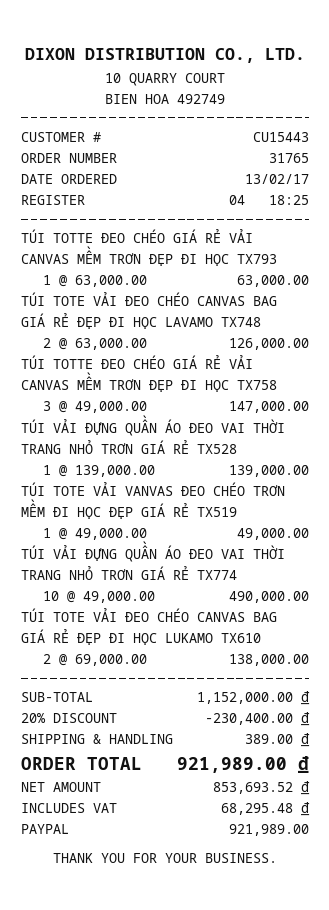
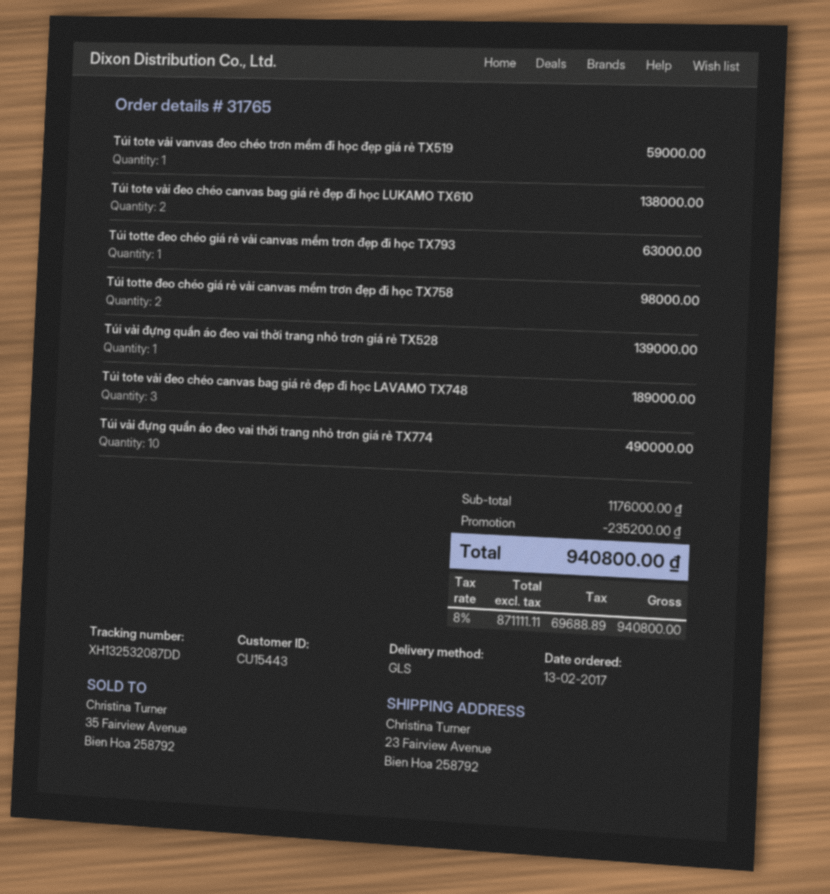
TÚI TOTE VẢI ĐEO CHÉO CANVAS BAG GIÁ RẺ ĐẸP ĐI HỌC LAVAMO TX748: 2 for 126000.00 -> 3 for 189000.00
TÚI TOTTE ĐEO CHÉO GIÁ RẺ VẢI CANVAS MỀM TRƠN ĐẸP ĐI HỌC TX758: 3 for 147000.00 -> 2 for 98000.00
TÚI TOTE VẢI VANVAS ĐEO CHÉO TRƠN MỀM ĐI HỌC ĐẸP GIÁ RẺ TX519: 1 for 49000.00 -> 1 for 59000.00
subtotal: 1152000.00 -> 1176000.00
discount: 230400.00 -> 235200.00
shipping: 389.00 -> none
net: 853693.52 -> 871111.11
tax: 68295.48 -> 69688.89
total: 921989.00 -> 940800.00

